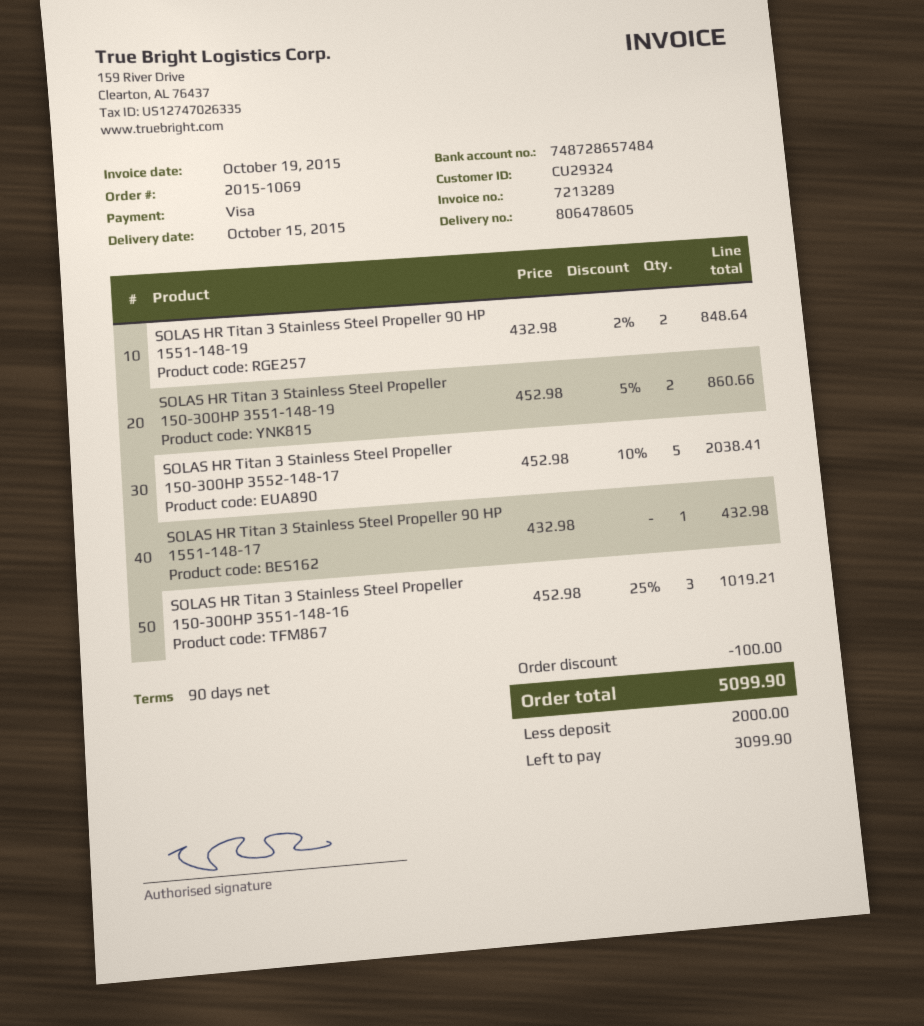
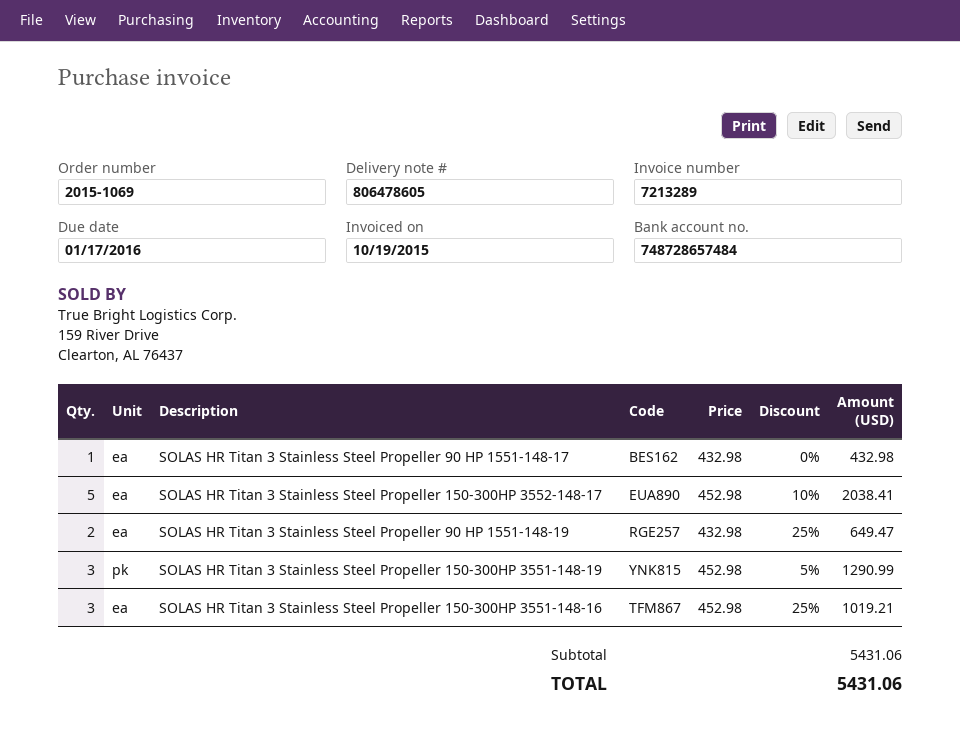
SOLAS HR Titan 3 Stainless Steel Propeller 90 HP 1551-148-19: 2 x 432.98 - 2% = 848.64 -> 2 x 432.98 - 25% = 649.47
SOLAS HR Titan 3 Stainless Steel Propeller 150-300HP 3551-148-19: 2 x 452.98 - 5% = 860.66 -> 3 x 452.98 - 5% = 1290.99
discount: 100.00 -> none
total: 5099.90 -> 5431.06

